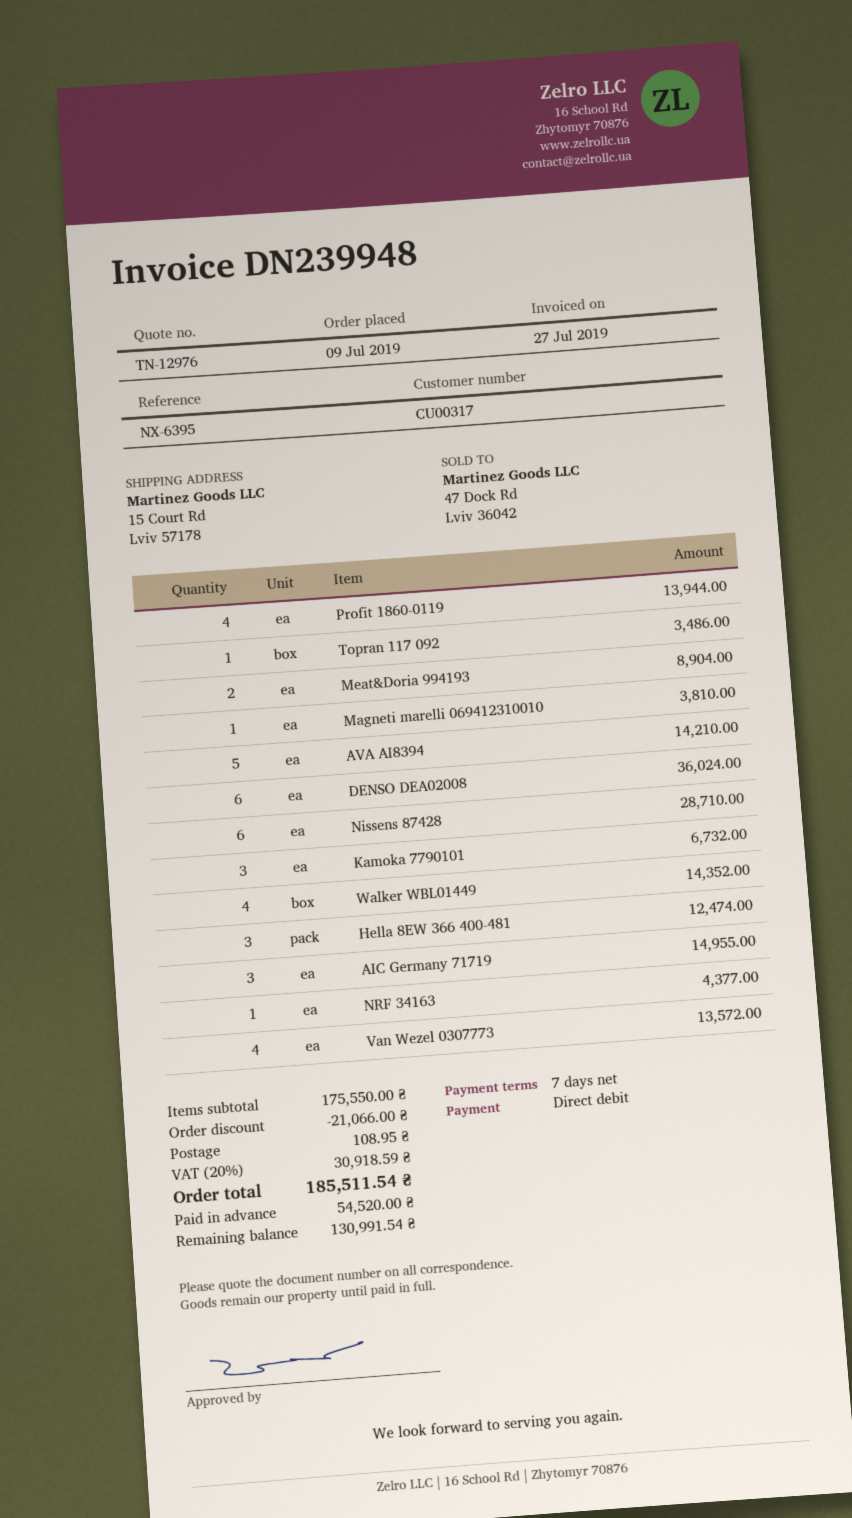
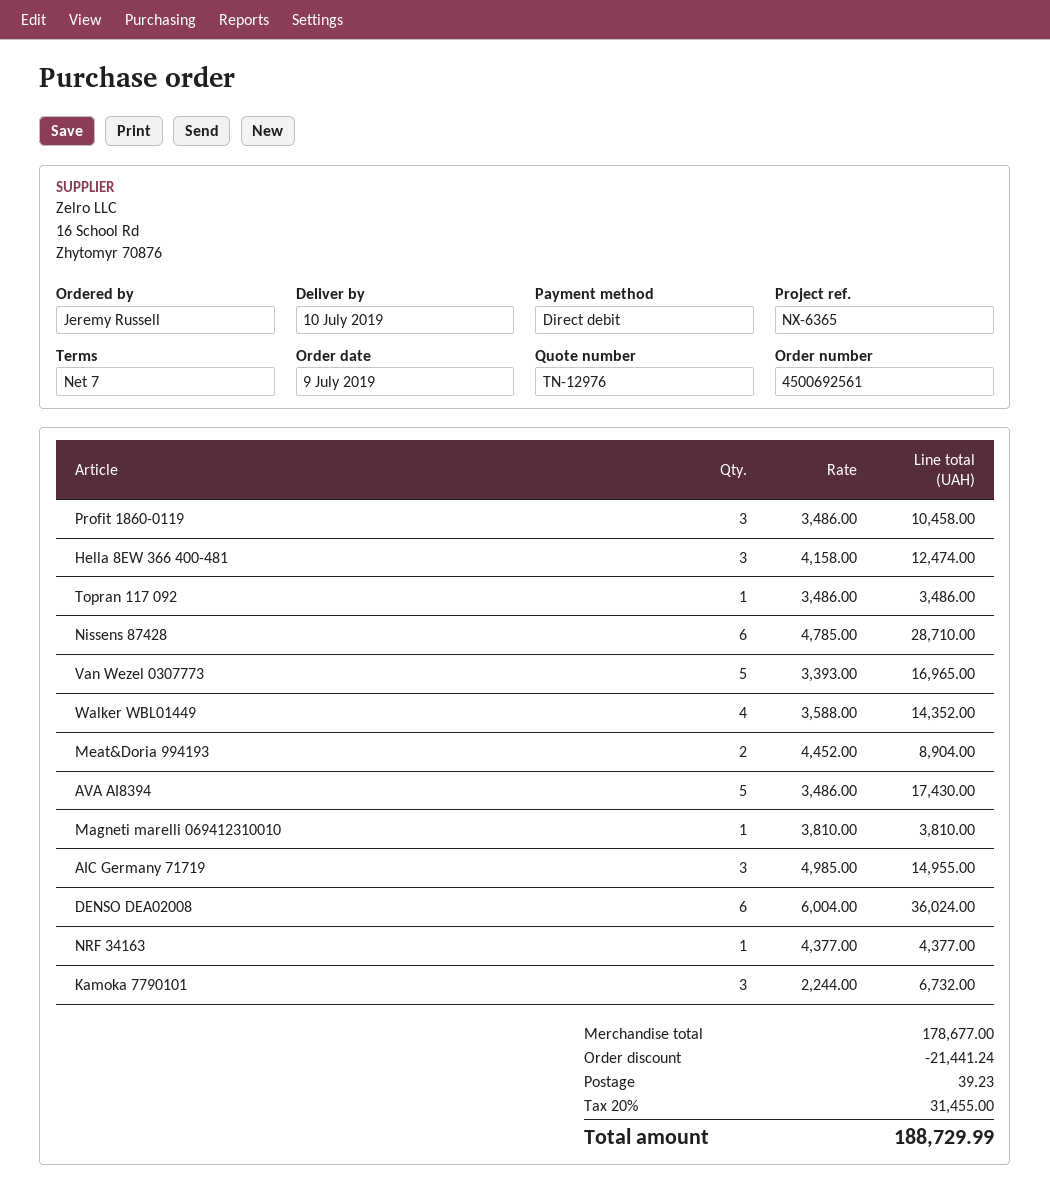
reference: NX-6395 -> NX-6365
Profit 1860-0119: 4 for 13944.00 -> 3 for 10458.00
AVA AI8394: 5 for 14210.00 -> 5 for 17430.00
Van Wezel 0307773: 4 for 13572.00 -> 5 for 16965.00
subtotal: 175550.00 -> 178677.00
discount: 21066.00 -> 21441.24
shipping: 108.95 -> 39.23
tax: 20% = 30918.59 -> 20% = 31455.00
total: 185511.54 -> 188729.99

